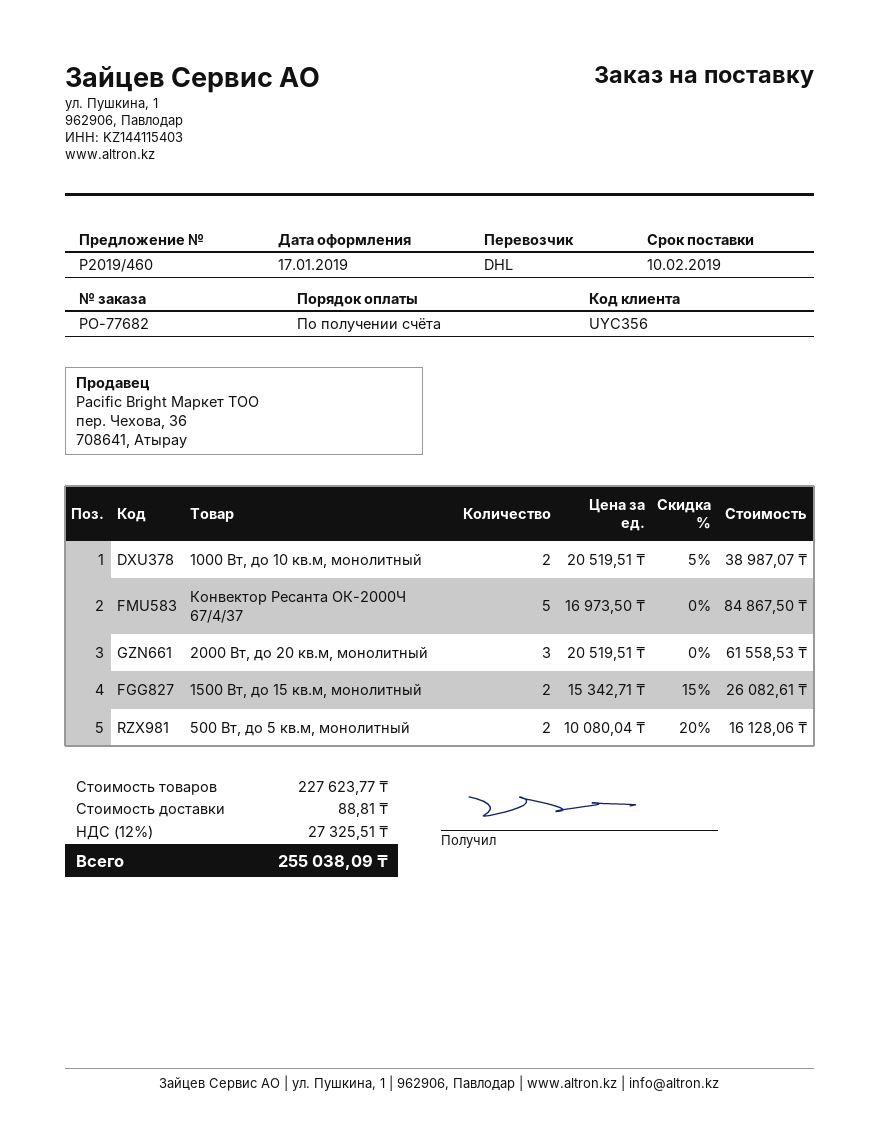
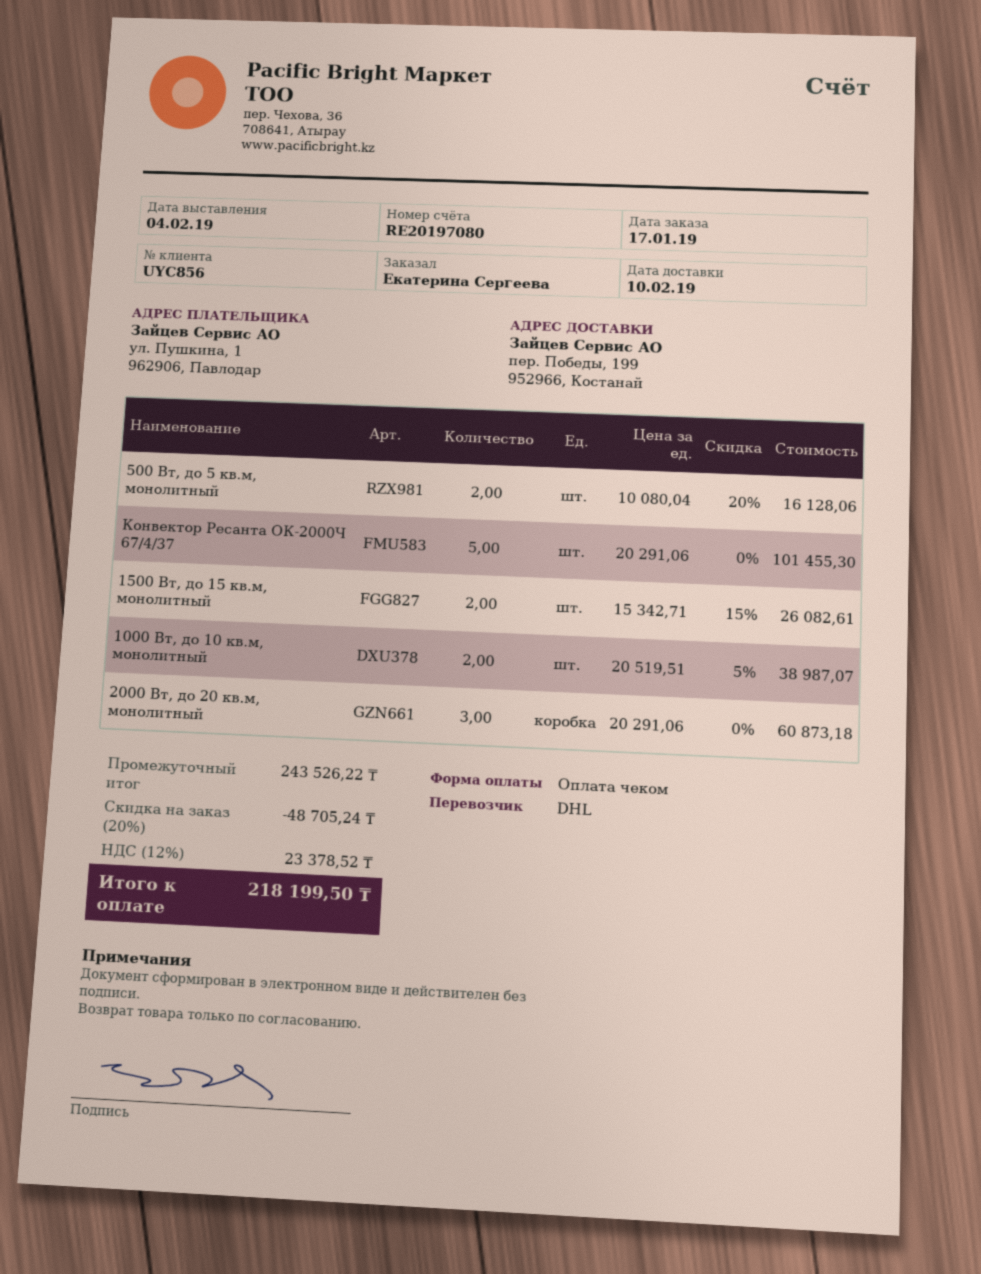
customer number: UYC356 -> UYC856
Конвектор Ресанта ОК-2000Ч 67/4/37: 5 x 16973.50 = 84867.50 -> 5 x 20291.06 = 101455.30
2000 Вт, до 20 кв.м, монолитный: 3 x 20519.51 = 61558.53 -> 3 x 20291.06 = 60873.18
subtotal: 227623.77 -> 243526.22
discount: none -> 20% = 48705.24
shipping: 88.81 -> none
tax: 12% = 27325.51 -> 12% = 23378.52
total: 255038.09 -> 218199.50

